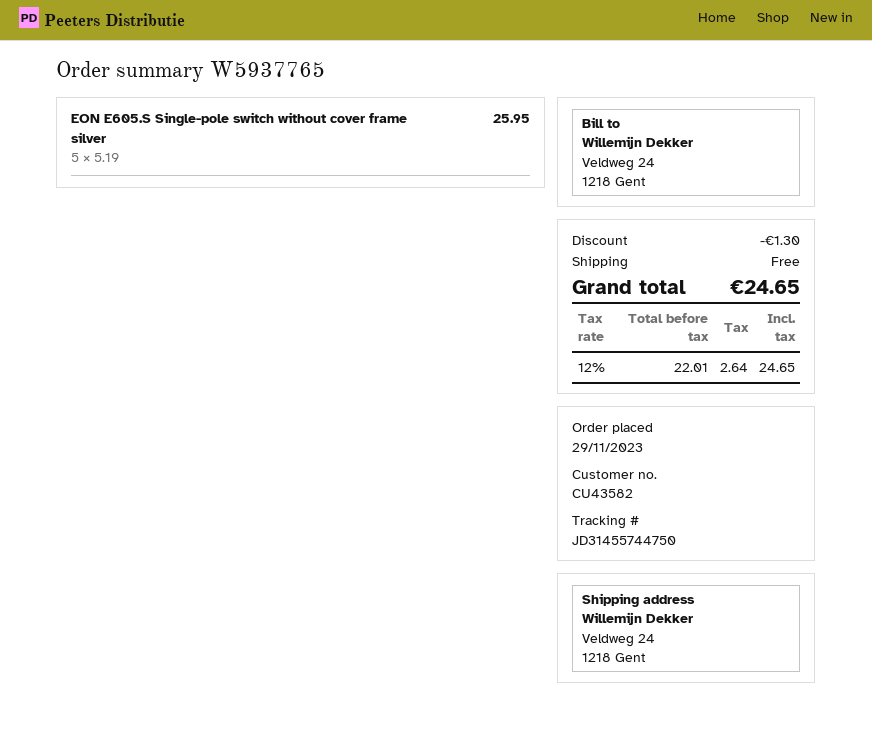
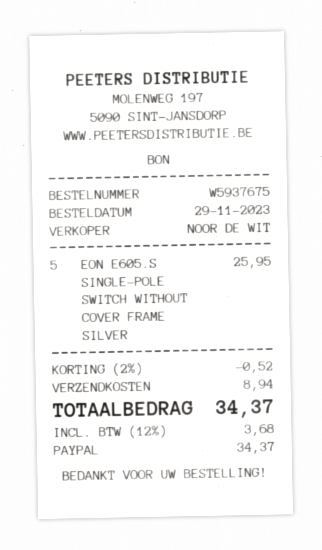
order number: W5937765 -> W5937675
discount: 1.30 -> 0.52
shipping: 0.00 -> 8.94
tax: 12% = 2.64 -> 12% = 3.68
total: 24.65 -> 34.37

